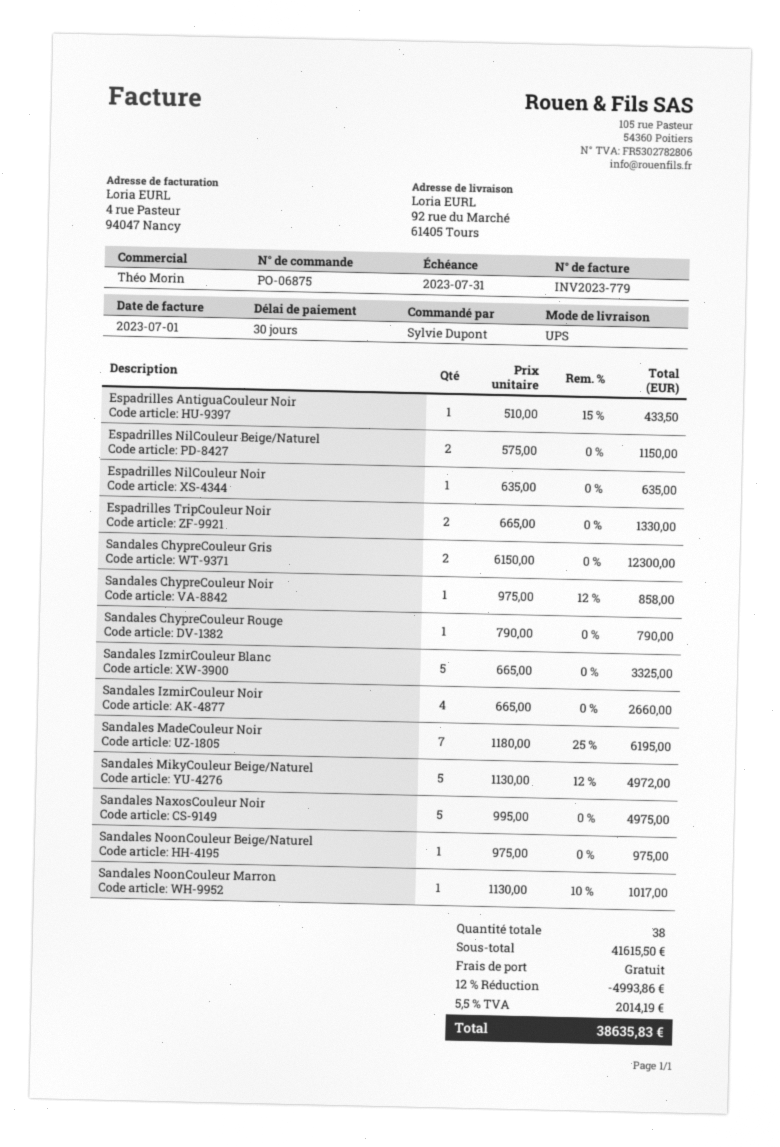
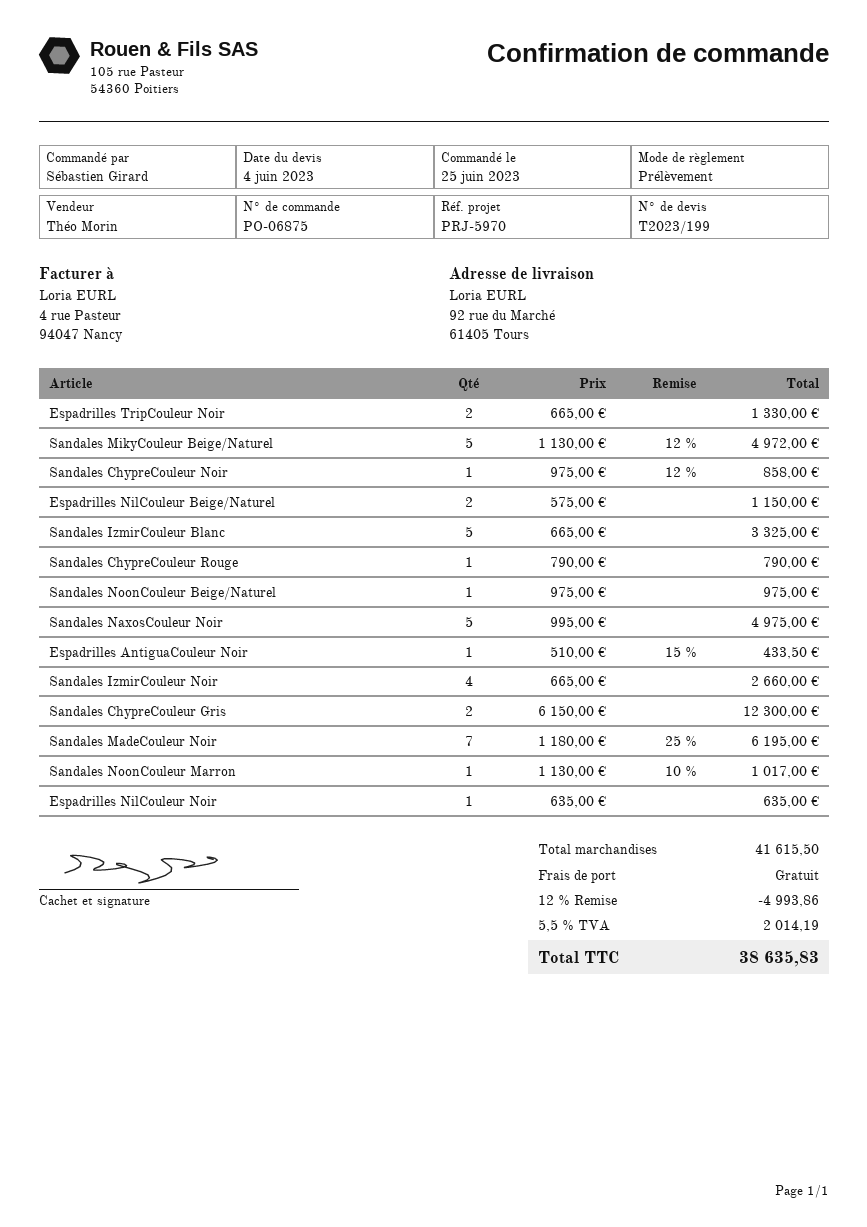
ordered by: Sylvie Dupont -> Sébastien Girard

